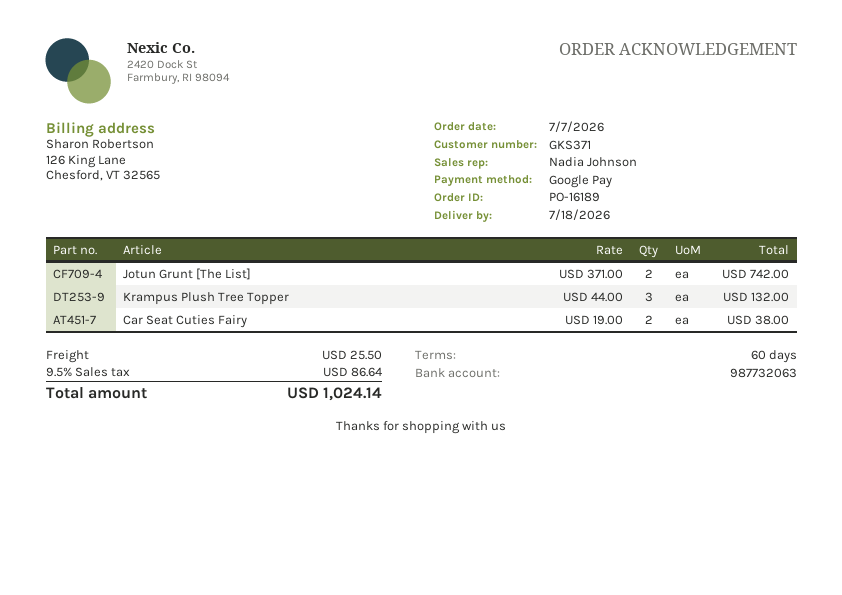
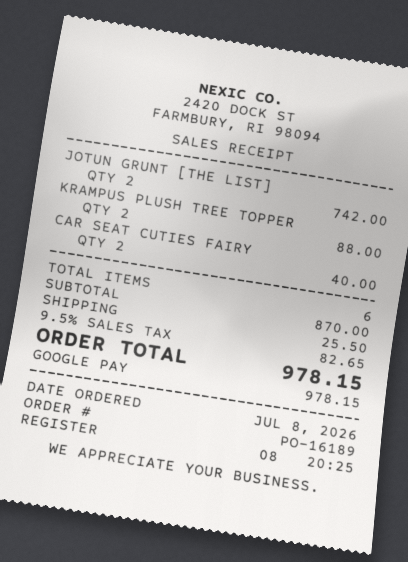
order date: 2026-07-07 -> 2026-07-08
Krampus Plush Tree Topper: 3 for 132.00 -> 2 for 88.00
Car Seat Cuties Fairy: 2 for 38.00 -> 2 for 40.00
tax: 9.5% = 86.64 -> 9.5% = 82.65
total: 1024.14 -> 978.15

